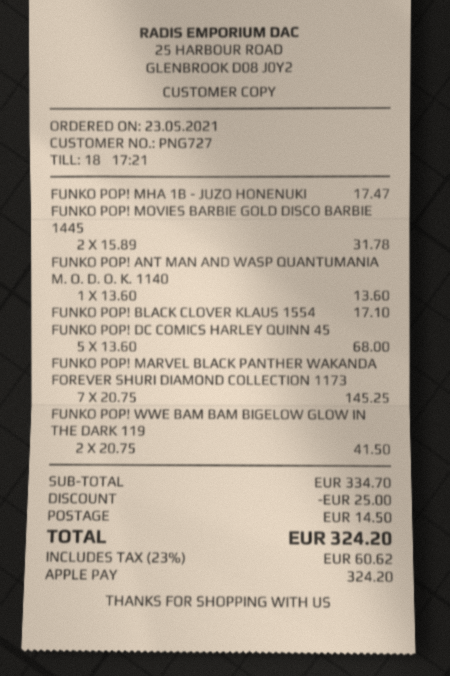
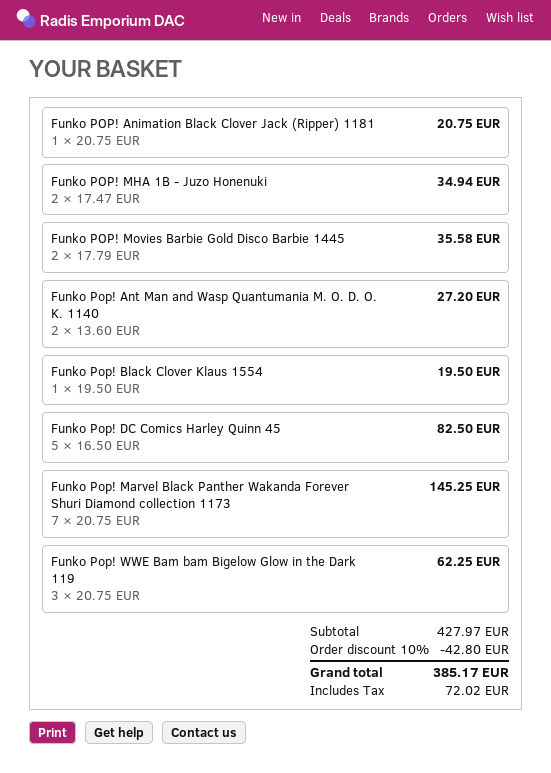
FUNKO POP! MHA 1B - JUZO HONENUKI: 1 x 17.47 = 17.47 -> 2 x 17.47 = 34.94
FUNKO POP! MOVIES BARBIE GOLD DISCO BARBIE 1445: 2 x 15.89 = 31.78 -> 2 x 17.79 = 35.58
FUNKO POP! ANT MAN AND WASP QUANTUMANIA M. O. D. O. K. 1140: 1 x 13.60 = 13.60 -> 2 x 13.60 = 27.20
FUNKO POP! BLACK CLOVER KLAUS 1554: 1 x 17.10 = 17.10 -> 1 x 19.50 = 19.50
FUNKO POP! DC COMICS HARLEY QUINN 45: 5 x 13.60 = 68.00 -> 5 x 16.50 = 82.50
FUNKO POP! WWE BAM BAM BIGELOW GLOW IN THE DARK 119: 2 x 20.75 = 41.50 -> 3 x 20.75 = 62.25
Funko POP! Animation Black Clover Jack (Ripper) 1181: none -> 1 x 20.75 = 20.75
subtotal: 334.70 -> 427.97
discount: 25.00 -> 42.80
shipping: 14.50 -> none
tax: 60.62 -> 72.02
total: 324.20 -> 385.17

